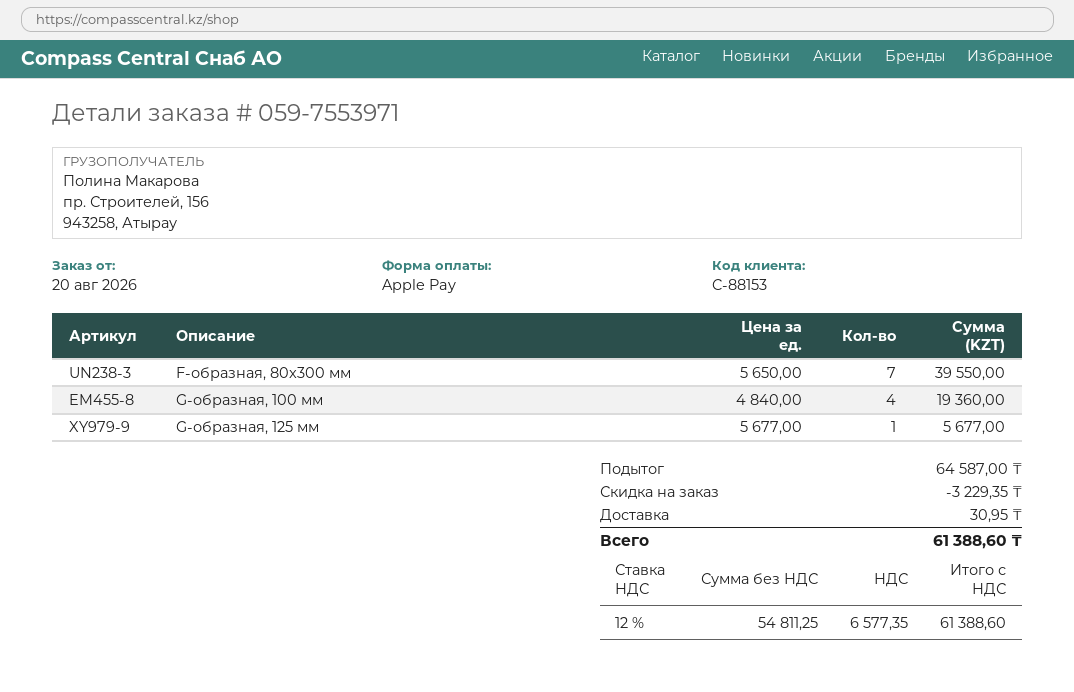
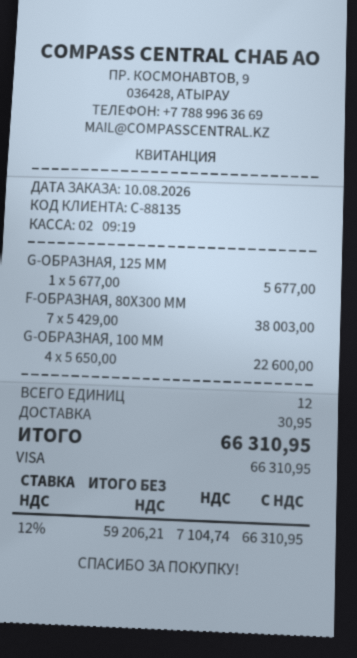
order date: 2026-08-20 -> 2026-08-10
customer number: C-88153 -> C-88135
payment method: Apple Pay -> Visa
F-образная, 80x300 мм: 7 x 5650.00 = 39550.00 -> 7 x 5429.00 = 38003.00
G-образная, 100 мм: 4 x 4840.00 = 19360.00 -> 4 x 5650.00 = 22600.00
discount: 3229.35 -> none
net: 54811.25 -> 59206.21
tax: 12% = 6577.35 -> 12% = 7104.74
total: 61388.60 -> 66310.95

